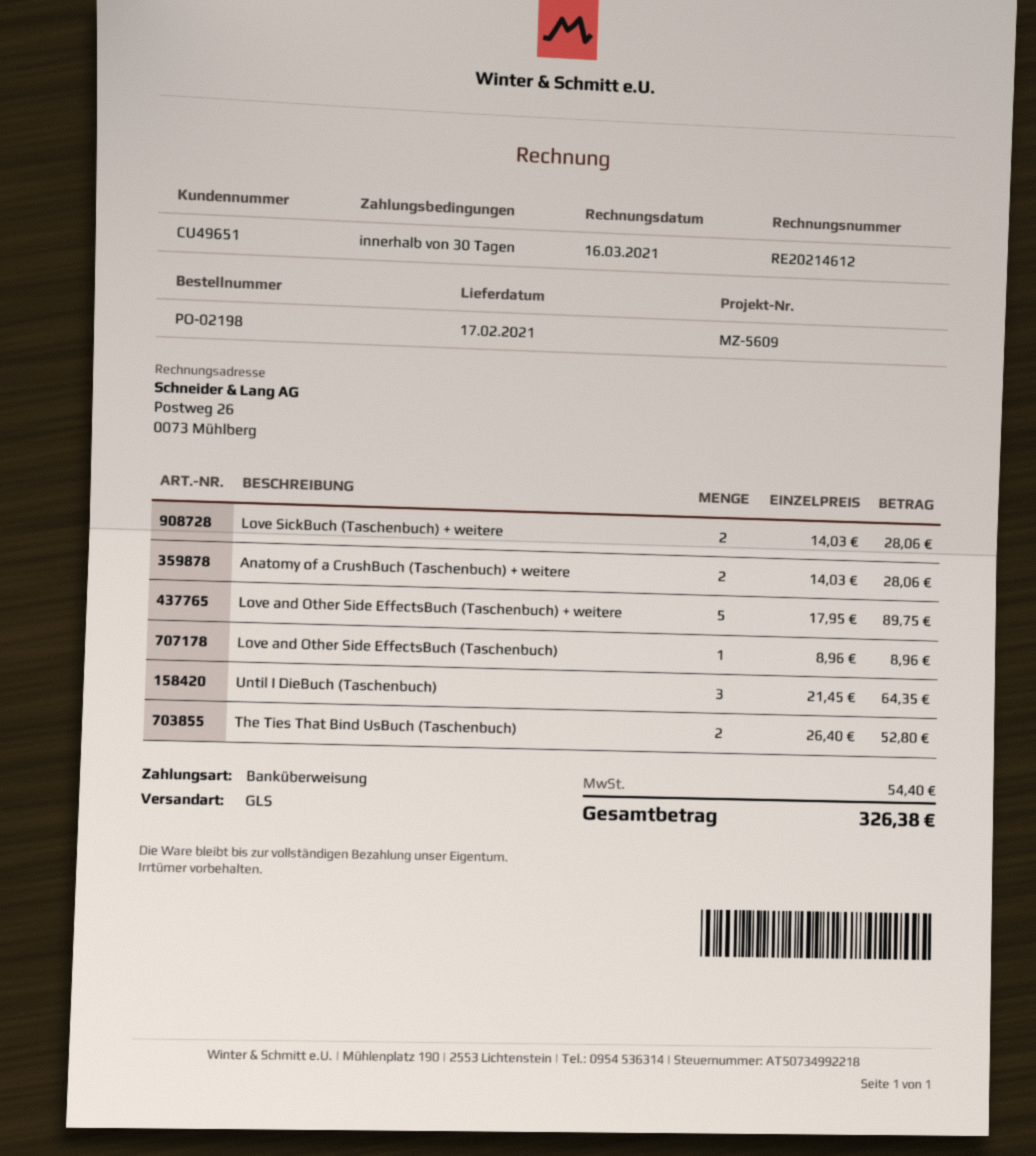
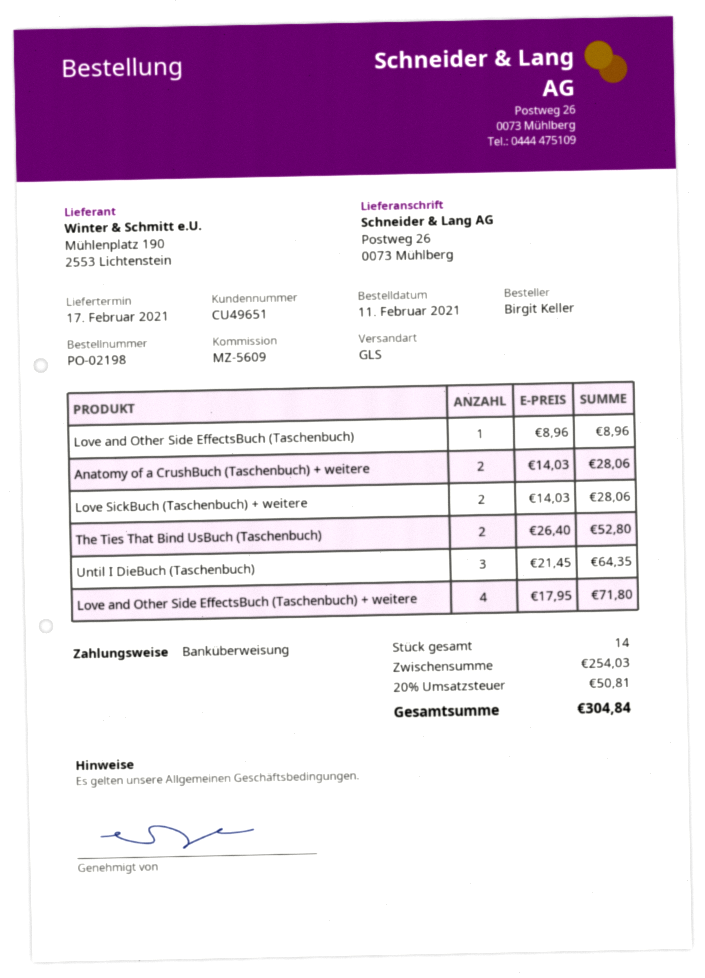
Love and Other Side EffectsBuch (Taschenbuch) + weitere: 5 x 17.95 = 89.75 -> 4 x 17.95 = 71.80
tax: 54.40 -> 50.81
total: 326.38 -> 304.84

